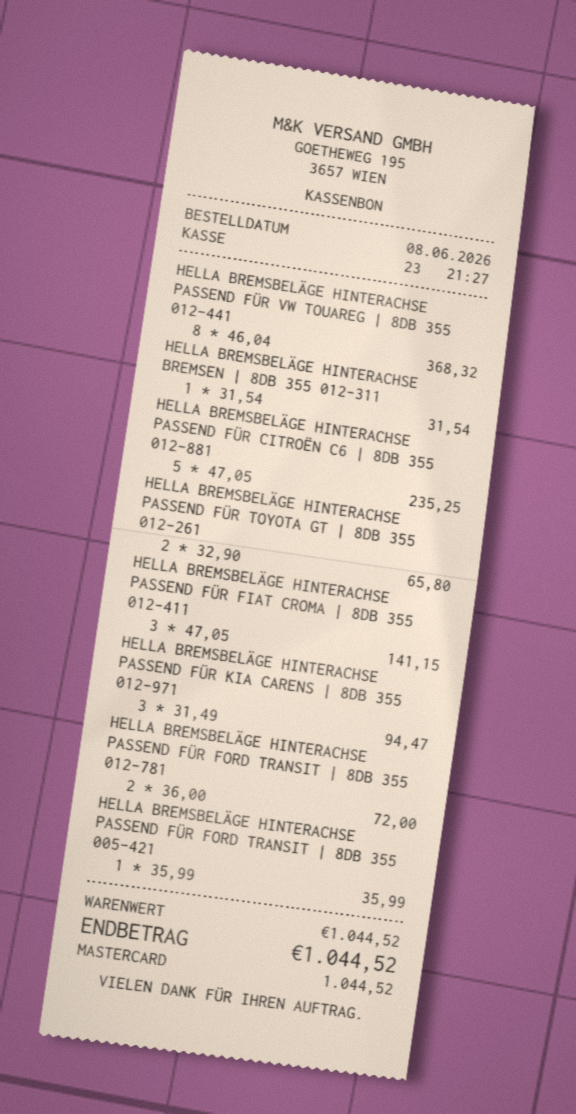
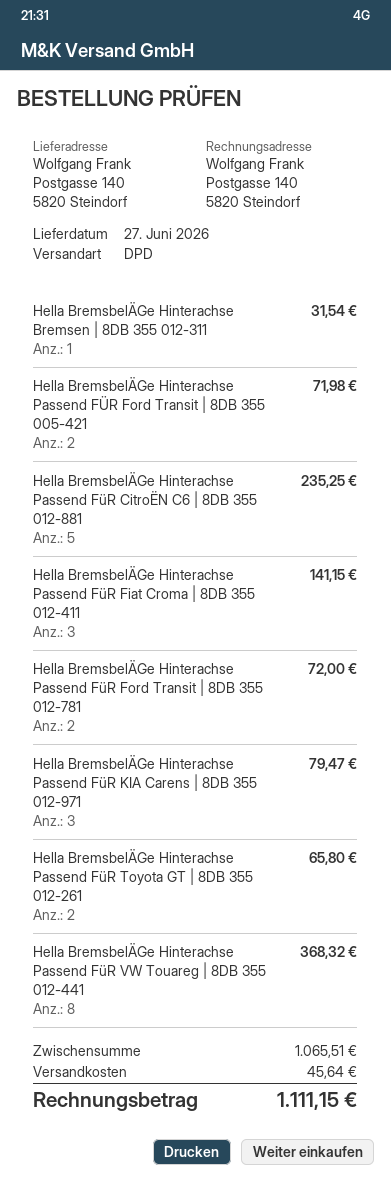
HELLA BREMSBELÄGE HINTERACHSE PASSEND FÜR KIA CARENS | 8DB 355 012-971: 3 for 94.47 -> 3 for 79.47
HELLA BREMSBELÄGE HINTERACHSE PASSEND FÜR FORD TRANSIT | 8DB 355 005-421: 1 for 35.99 -> 2 for 71.98
subtotal: 1044.52 -> 1065.51
shipping: none -> 45.64
total: 1044.52 -> 1111.15

